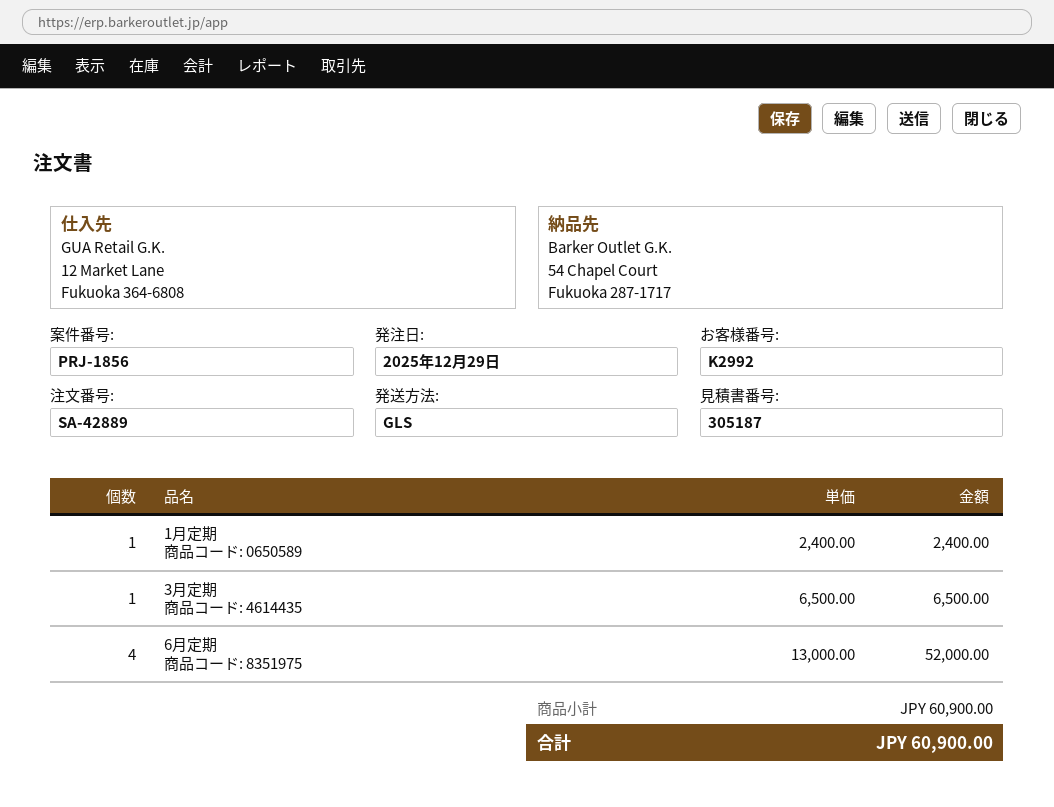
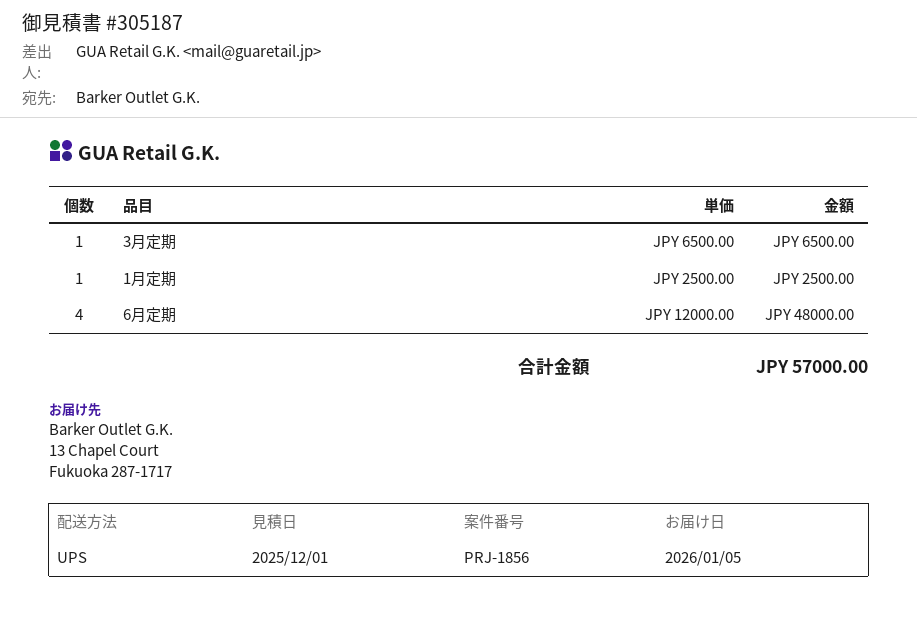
shipping method: GLS -> UPS
ship to: 54 Chapel Court, Fukuoka 287-1717 -> 13 Chapel Court, Fukuoka 287-1717
1月定期: 1 x 2400.00 = 2400.00 -> 1 x 2500.00 = 2500.00
6月定期: 4 x 13000.00 = 52000.00 -> 4 x 12000.00 = 48000.00
total: 60900.00 -> 57000.00

